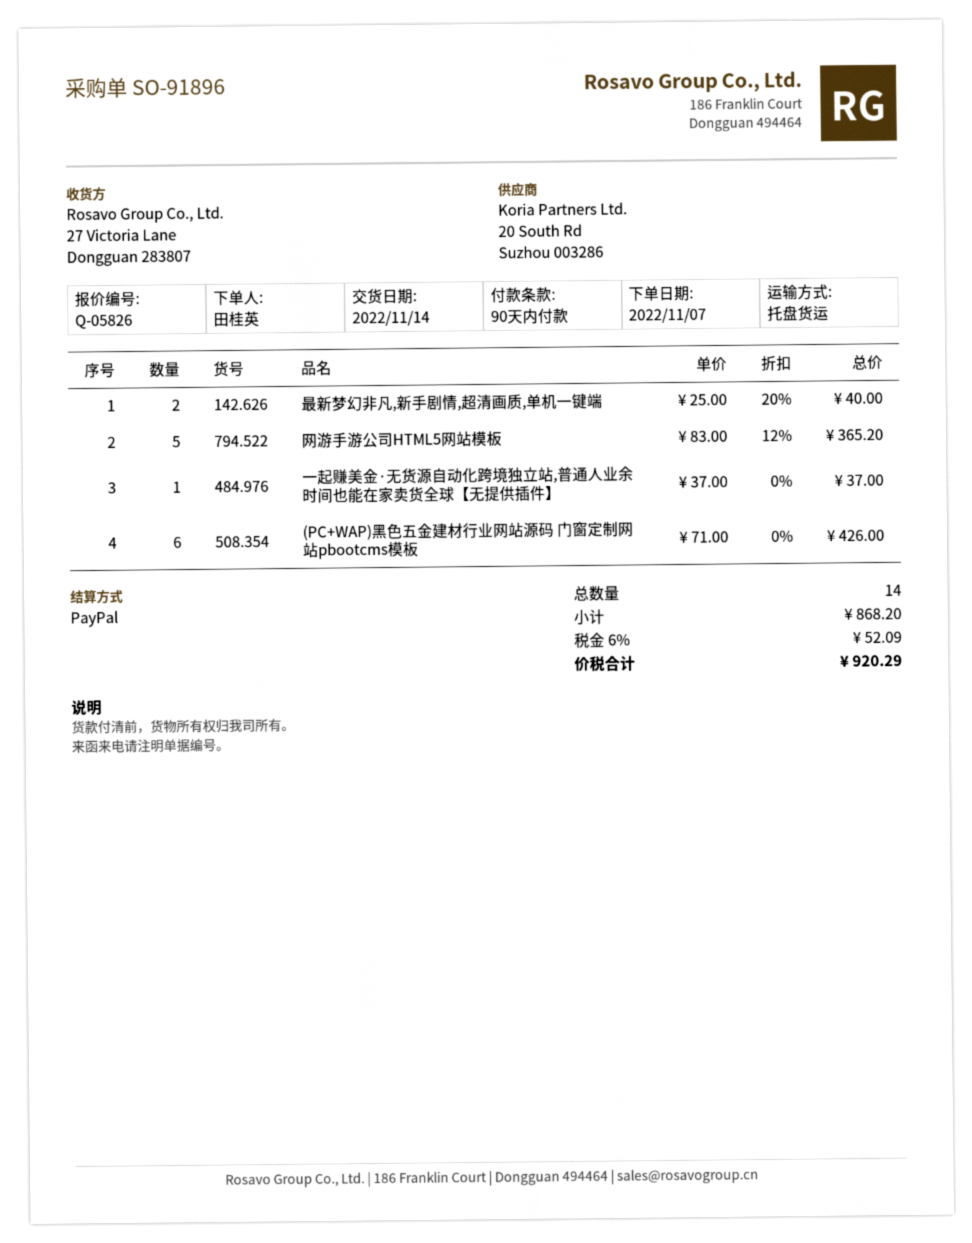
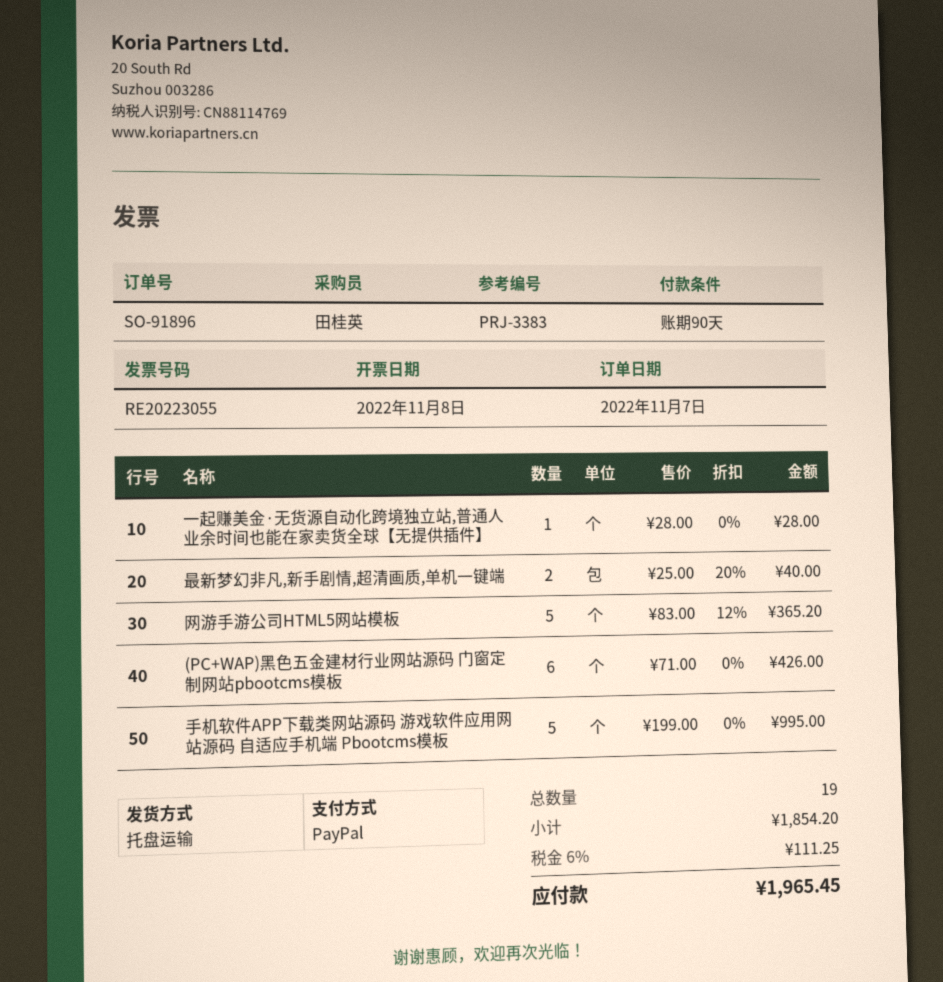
一起赚美金·无货源自动化跨境独立站,普通人业余时间也能在家卖货全球【无提供插件】: 1 x 37.00 = 37.00 -> 1 x 28.00 = 28.00
手机软件APP下载类网站源码 游戏软件应用网站源码 自适应手机端 Pbootcms模板: none -> 5 x 199.00 = 995.00
total quantity: 14 -> 19
subtotal: 868.20 -> 1854.20
tax: 6% = 52.09 -> 6% = 111.25
total: 920.29 -> 1965.45

